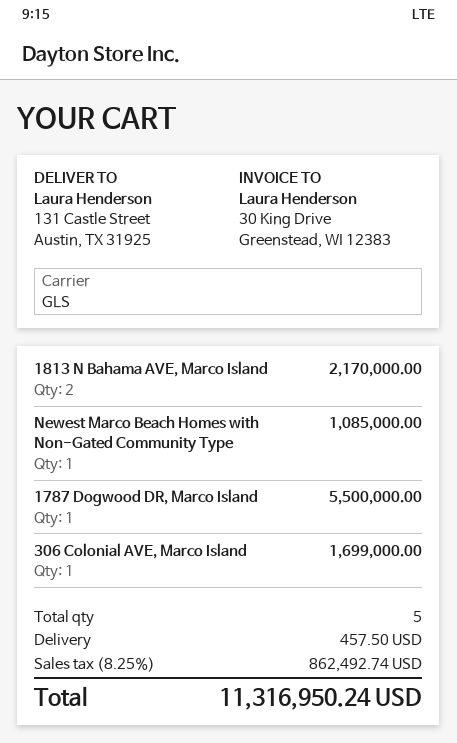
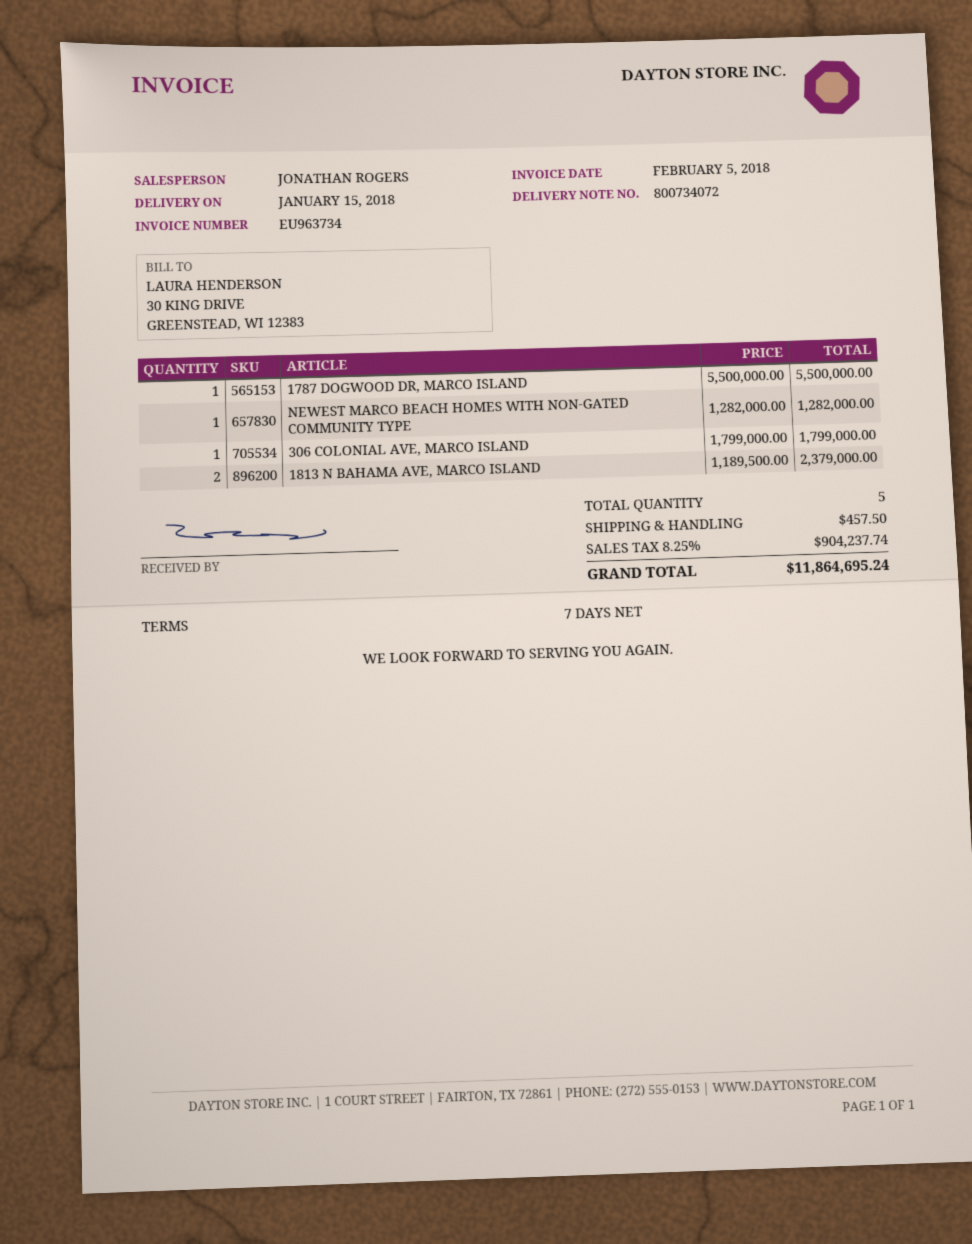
1813 N Bahama AVE, Marco Island: 2 for 2170000.00 -> 2 for 2379000.00
Newest Marco Beach Homes with Non-Gated Community Type: 1 for 1085000.00 -> 1 for 1282000.00
306 Colonial AVE, Marco Island: 1 for 1699000.00 -> 1 for 1799000.00
tax: 8.25% = 862492.74 -> 8.25% = 904237.74
total: 11316950.24 -> 11864695.24

